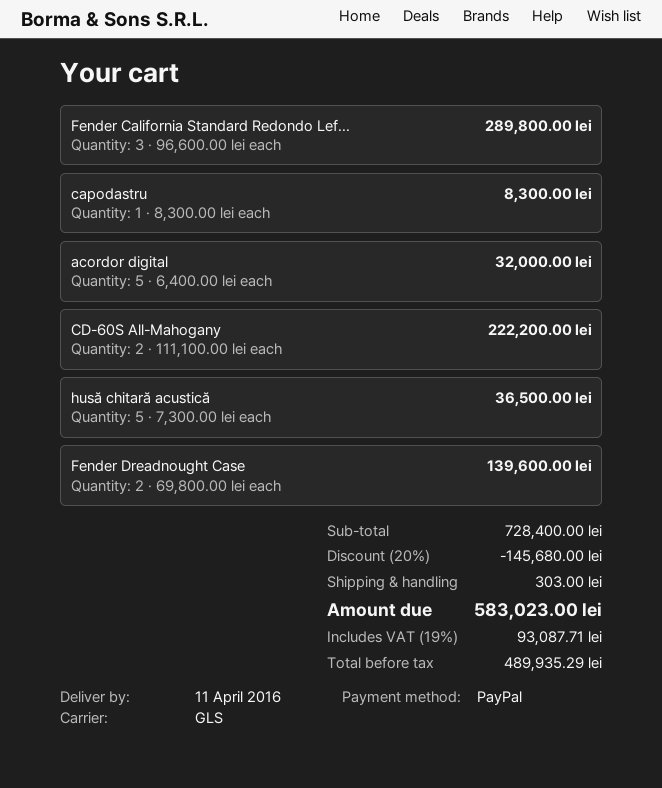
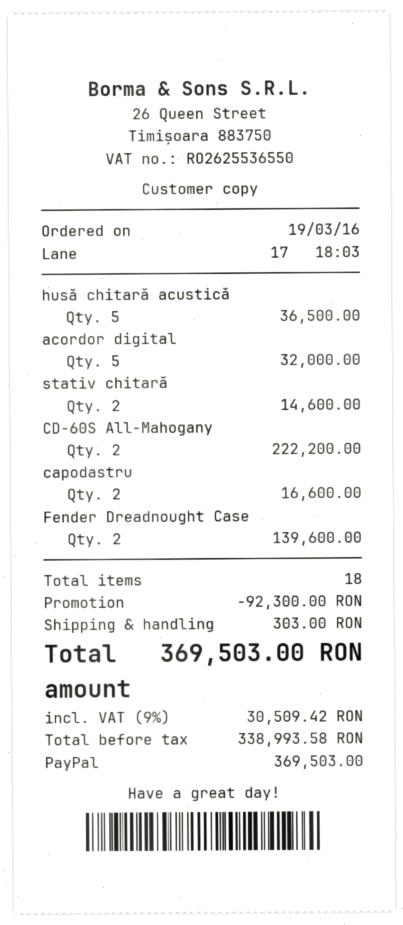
Fender California Standard Redondo Lef...: 3 for 289800.00 -> none
capodastru: 1 for 8300.00 -> 2 for 16600.00
stativ chitară: none -> 2 for 14600.00
discount: 145680.00 -> 92300.00
net: 489935.29 -> 338993.58
tax: 19% = 93087.71 -> 9% = 30509.42
total: 583023.00 -> 369503.00

